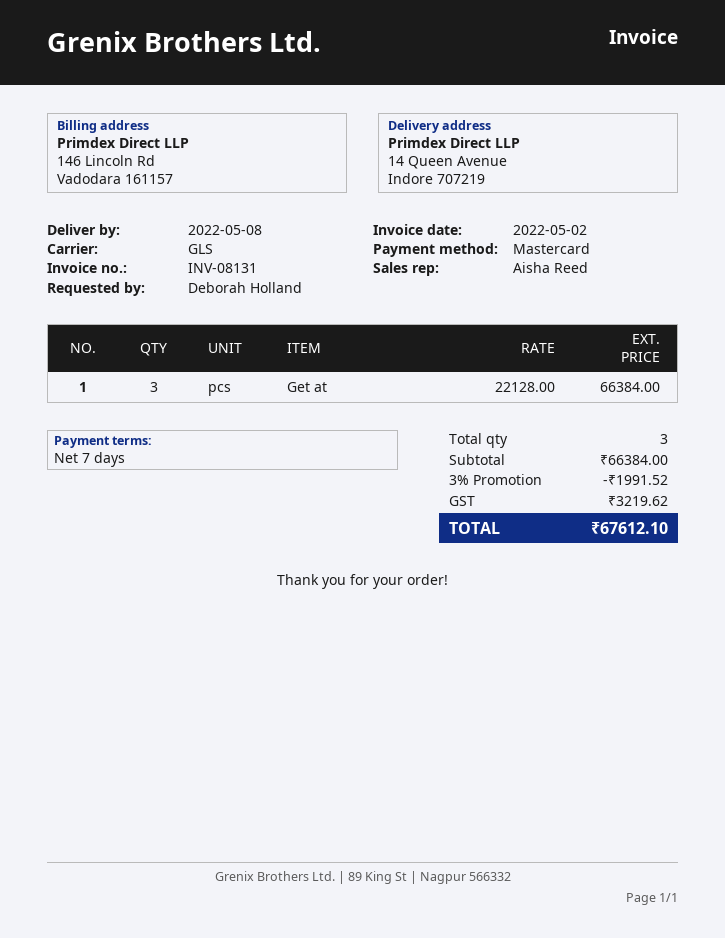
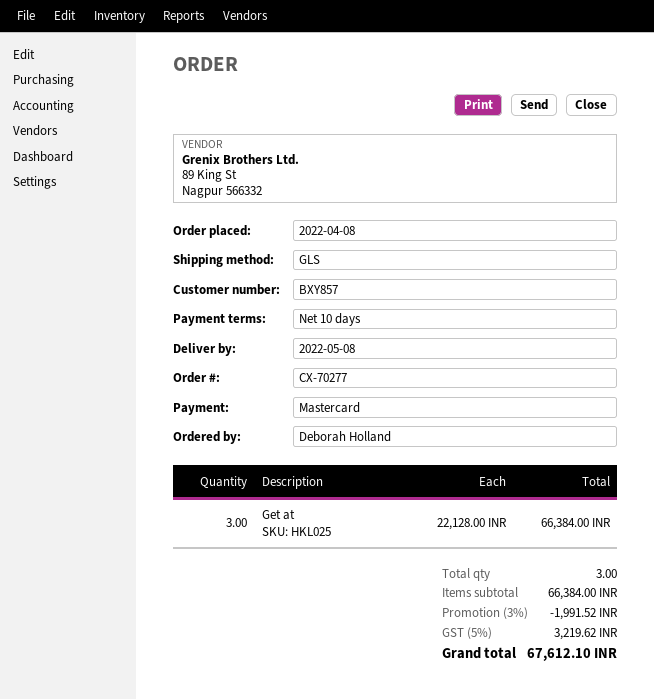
payment terms: 7 days -> 10 days

